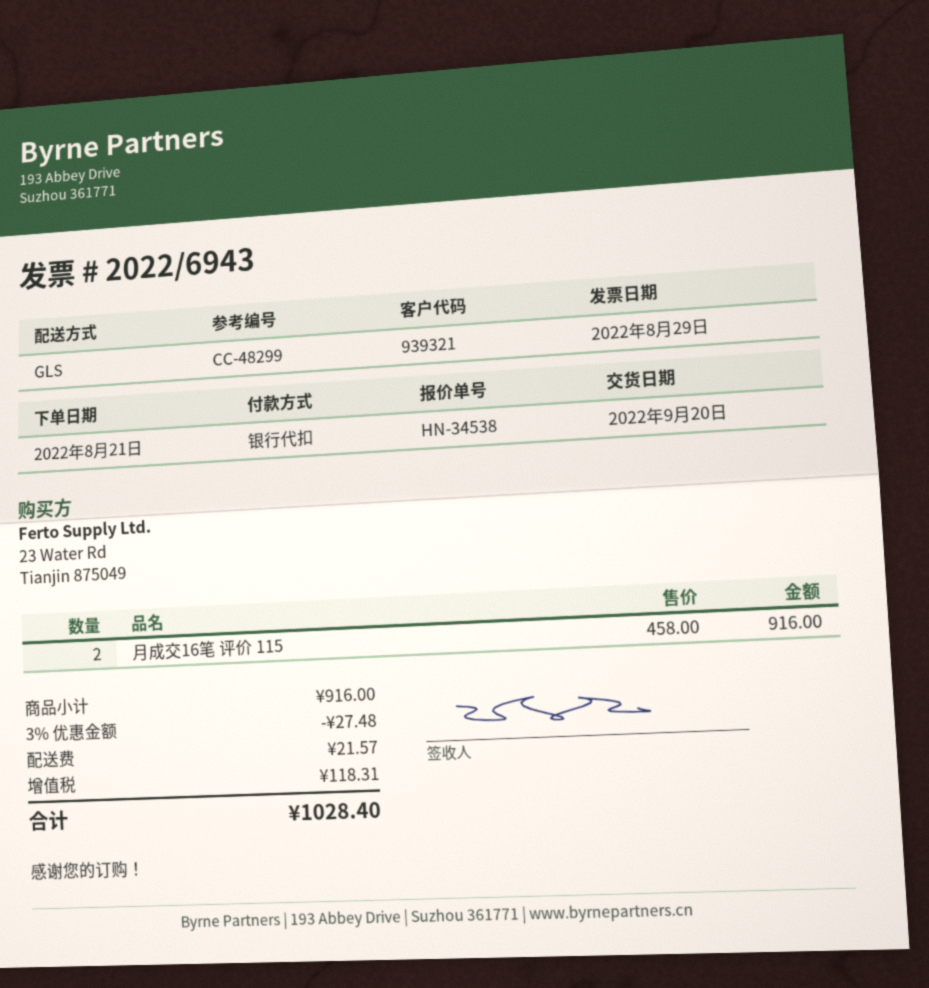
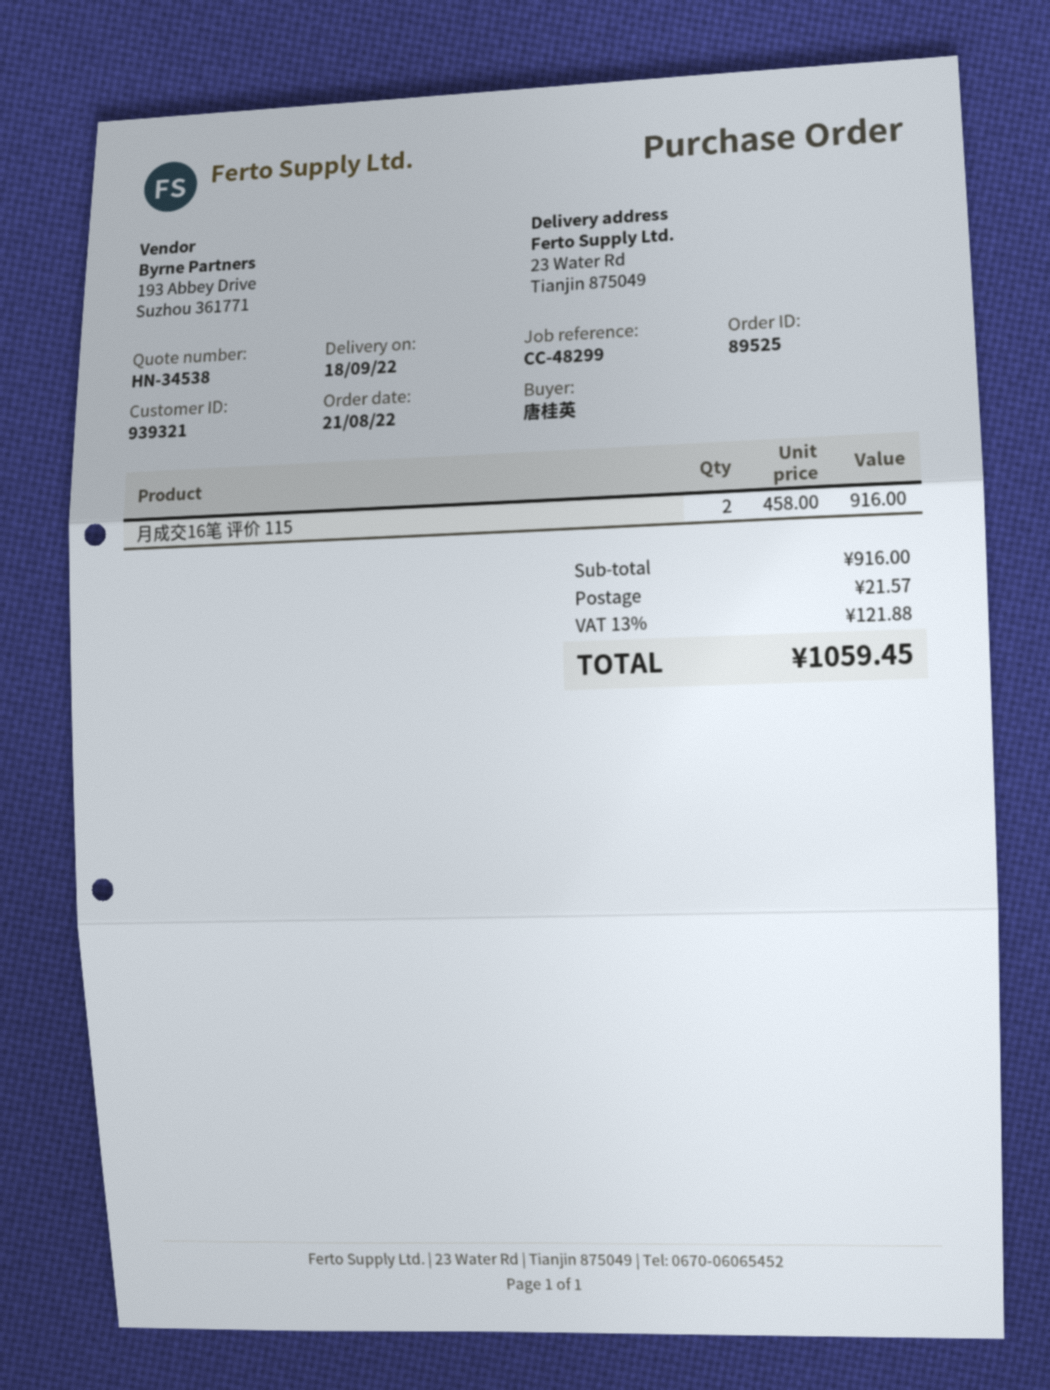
delivery date: 2022-09-20 -> 2022-09-18
discount: 3% = 27.48 -> none
tax: 118.31 -> 121.88
total: 1028.40 -> 1059.45

